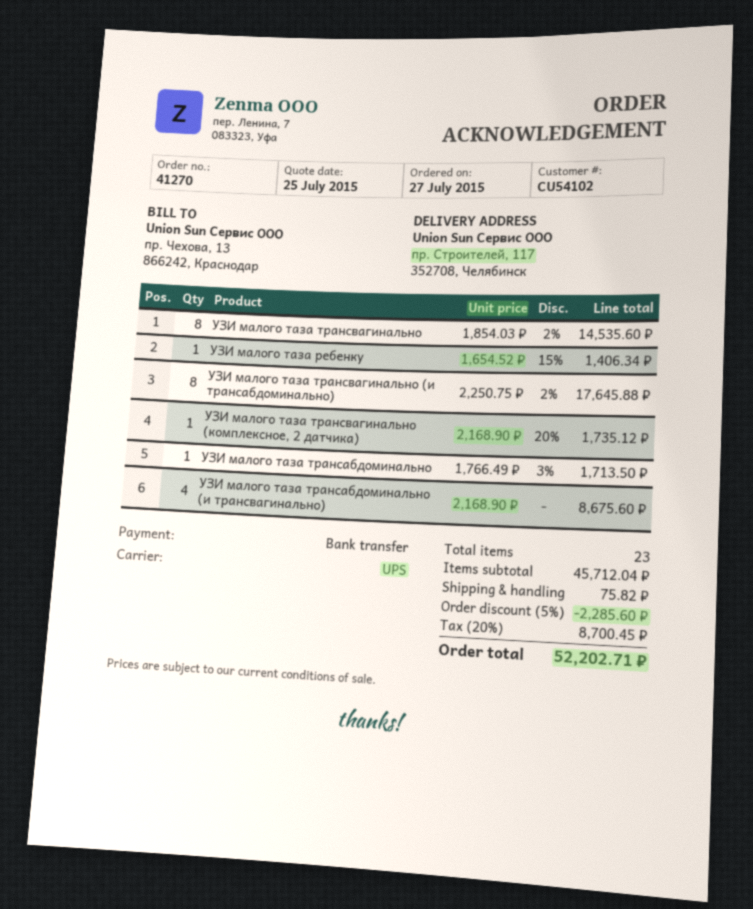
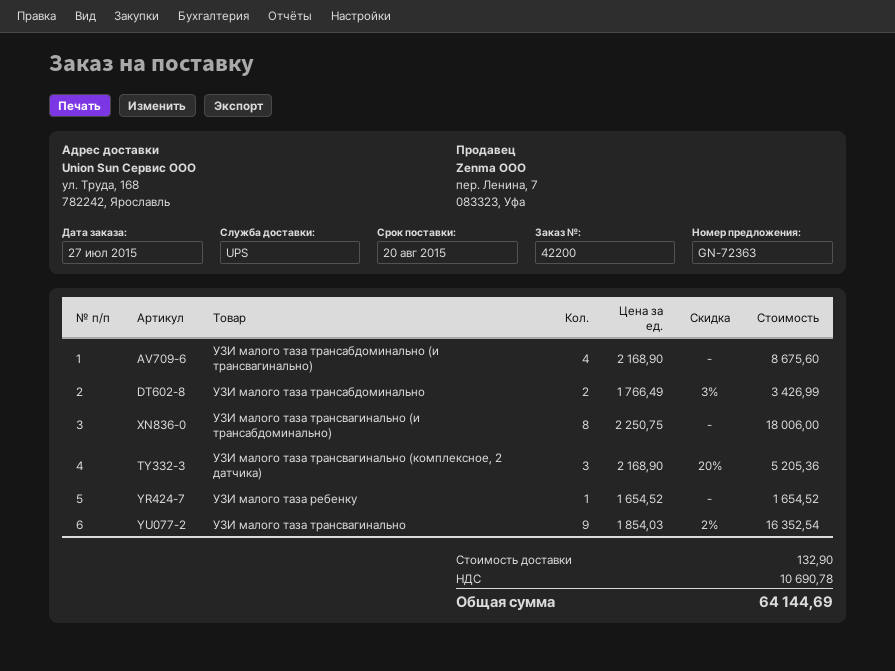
order number: 41270 -> 42200
ship to: пр. Строителей, 117, 352708, Челябинск -> ул. Труда, 168, 782242, Ярославль
УЗИ малого таза трансвагинально: 8 x 1854.03 - 2% = 14535.60 -> 9 x 1854.03 - 2% = 16352.54
УЗИ малого таза ребенку: 1 x 1654.52 - 15% = 1406.34 -> 1 x 1654.52 = 1654.52
УЗИ малого таза трансвагинально (и трансабдоминально): 8 x 2250.75 - 2% = 17645.88 -> 8 x 2250.75 = 18006.00
УЗИ малого таза трансвагинально (комплексное, 2 датчика): 1 x 2168.90 - 20% = 1735.12 -> 3 x 2168.90 - 20% = 5205.36
УЗИ малого таза трансабдоминально: 1 x 1766.49 - 3% = 1713.50 -> 2 x 1766.49 - 3% = 3426.99
discount: 5% = 2285.60 -> none
shipping: 75.82 -> 132.90
tax: 8700.45 -> 10690.78
total: 52202.71 -> 64144.69

